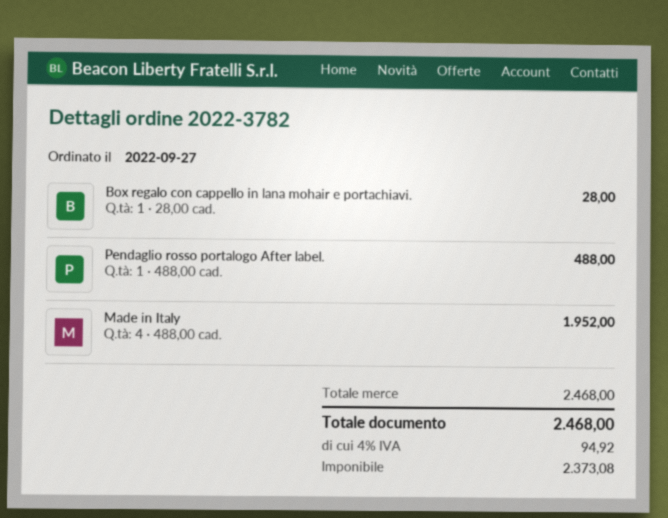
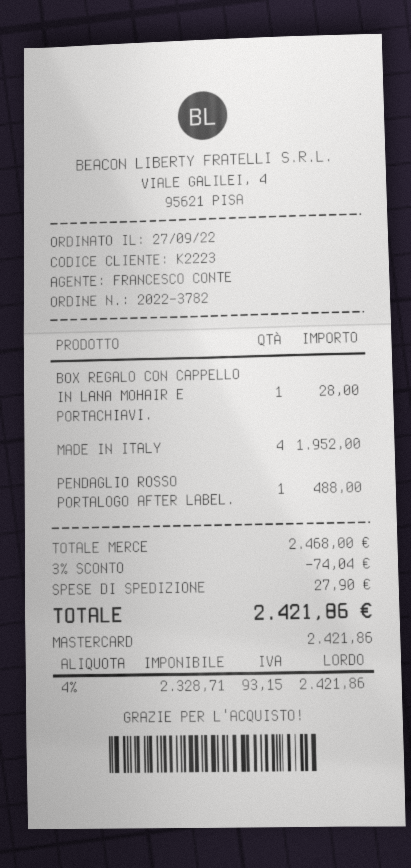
discount: none -> 3% = 74.04
shipping: none -> 27.90
net: 2373.08 -> 2328.71
tax: 4% = 94.92 -> 4% = 93.15
total: 2468.00 -> 2421.86

